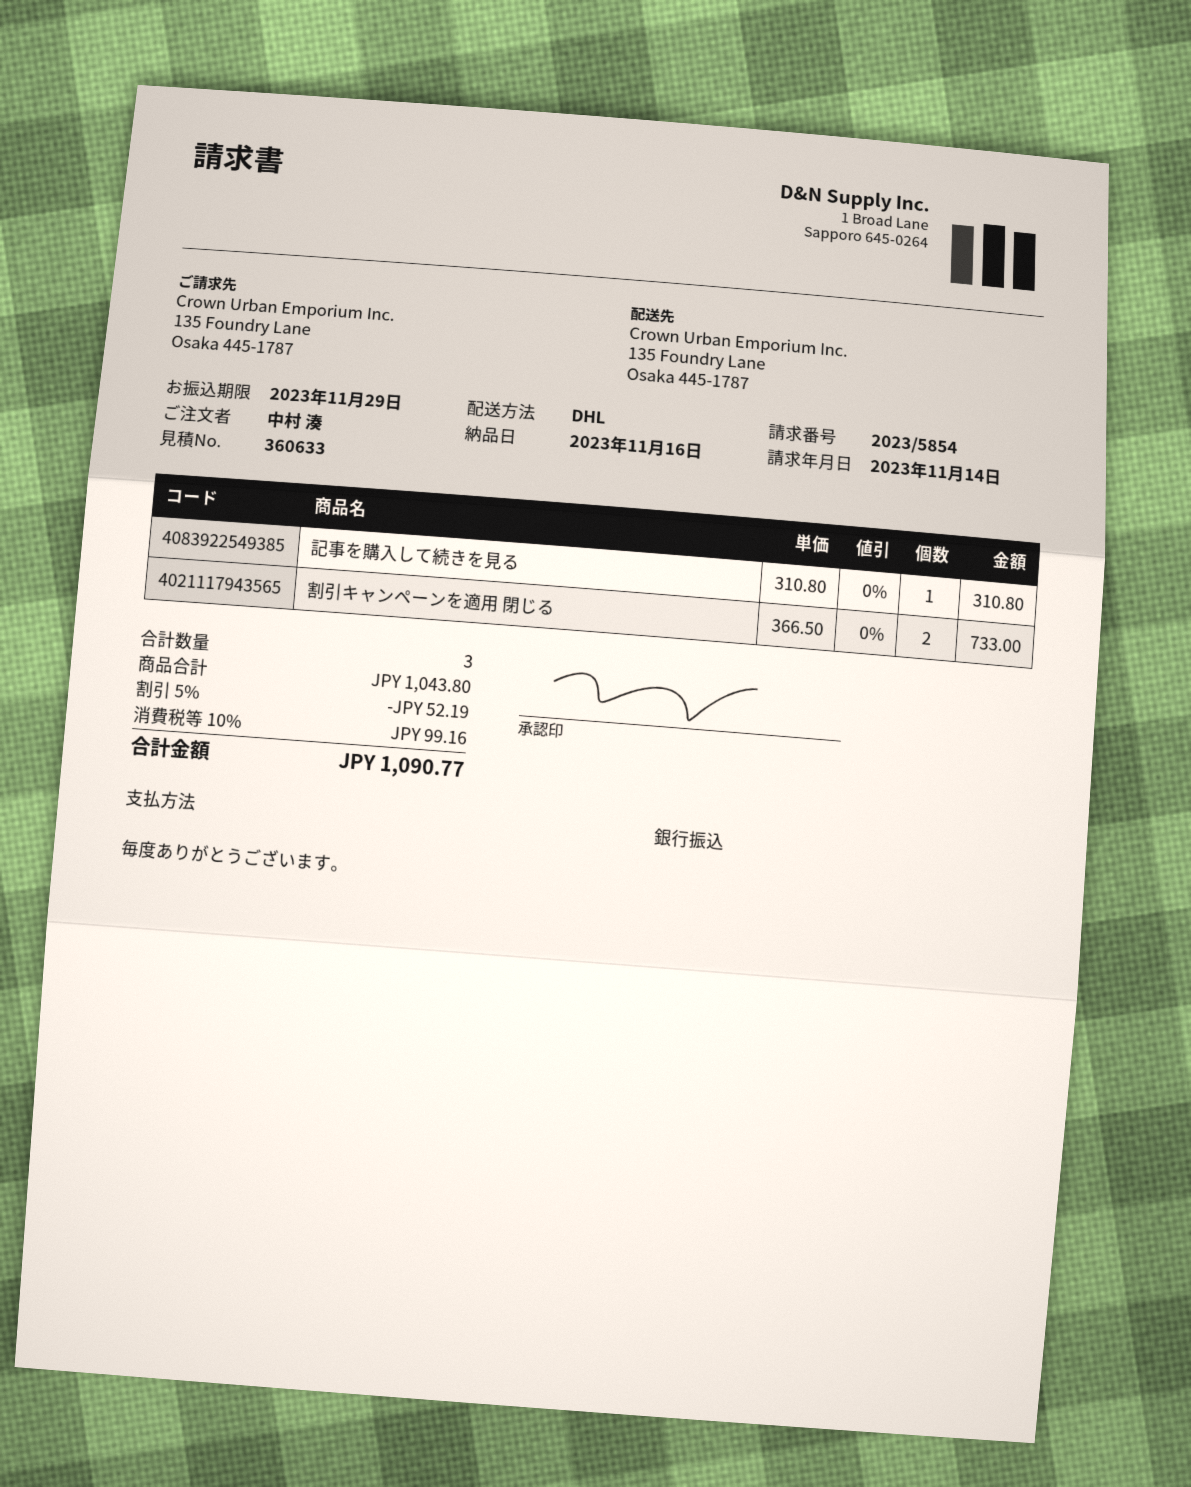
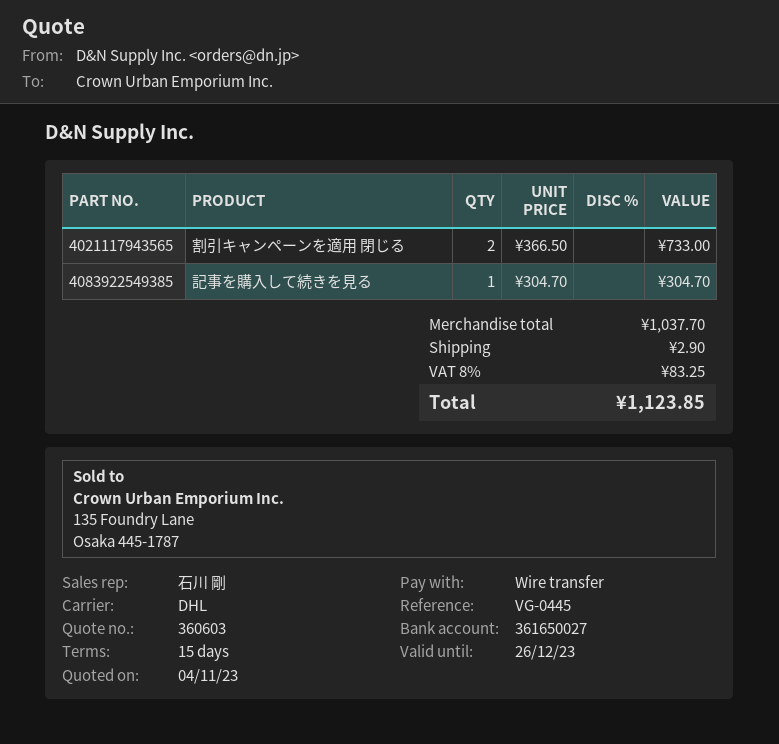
quote number: 360633 -> 360603
記事を購入して続きを見る: 1 x 310.80 = 310.80 -> 1 x 304.70 = 304.70
subtotal: 1043.80 -> 1037.70
discount: 5% = 52.19 -> none
shipping: none -> 2.90
tax: 10% = 99.16 -> 8% = 83.25
total: 1090.77 -> 1123.85

